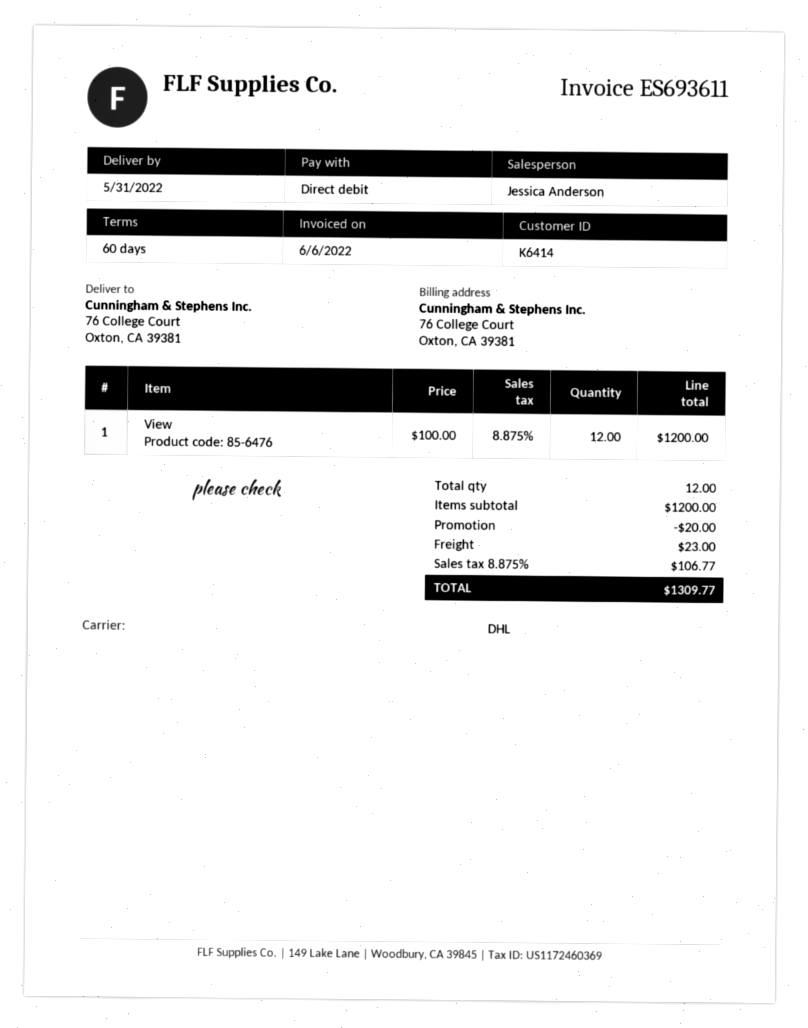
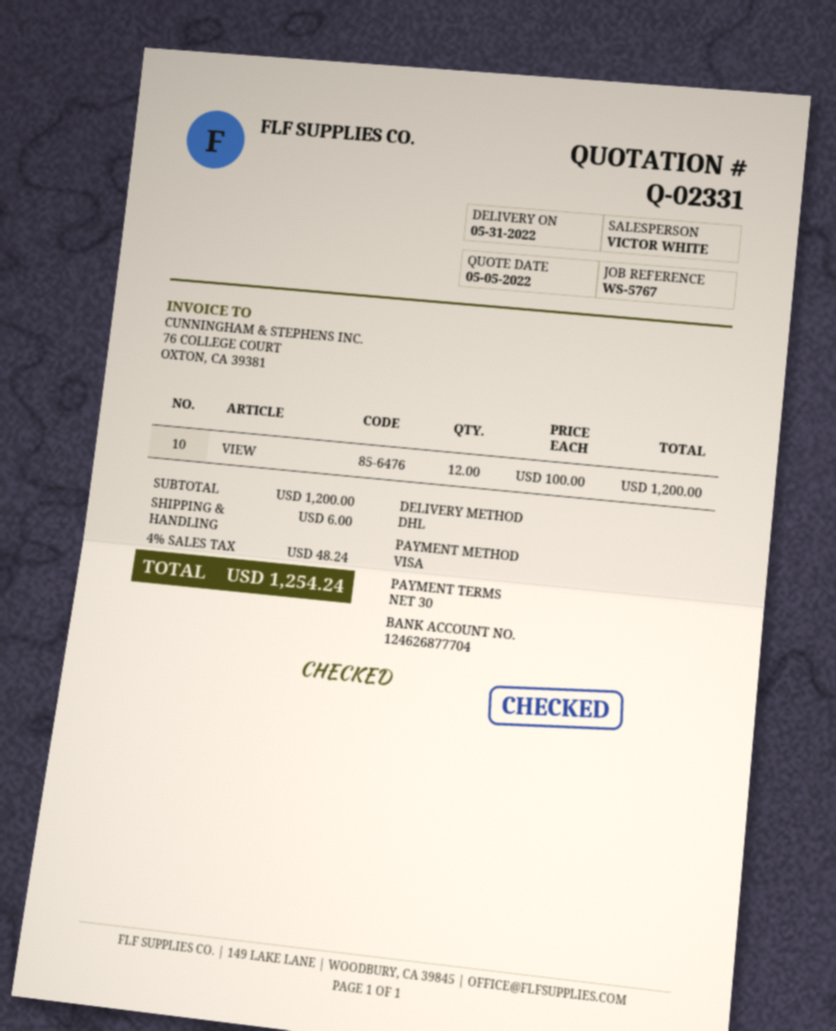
payment terms: 60 days -> 30 days
sales rep: Jessica Anderson -> VICTOR WHITE
payment method: direct debit -> Visa
discount: 20.00 -> none
shipping: 23.00 -> 6.00
tax: 8.875% = 106.77 -> 4% = 48.24
total: 1309.77 -> 1254.24

